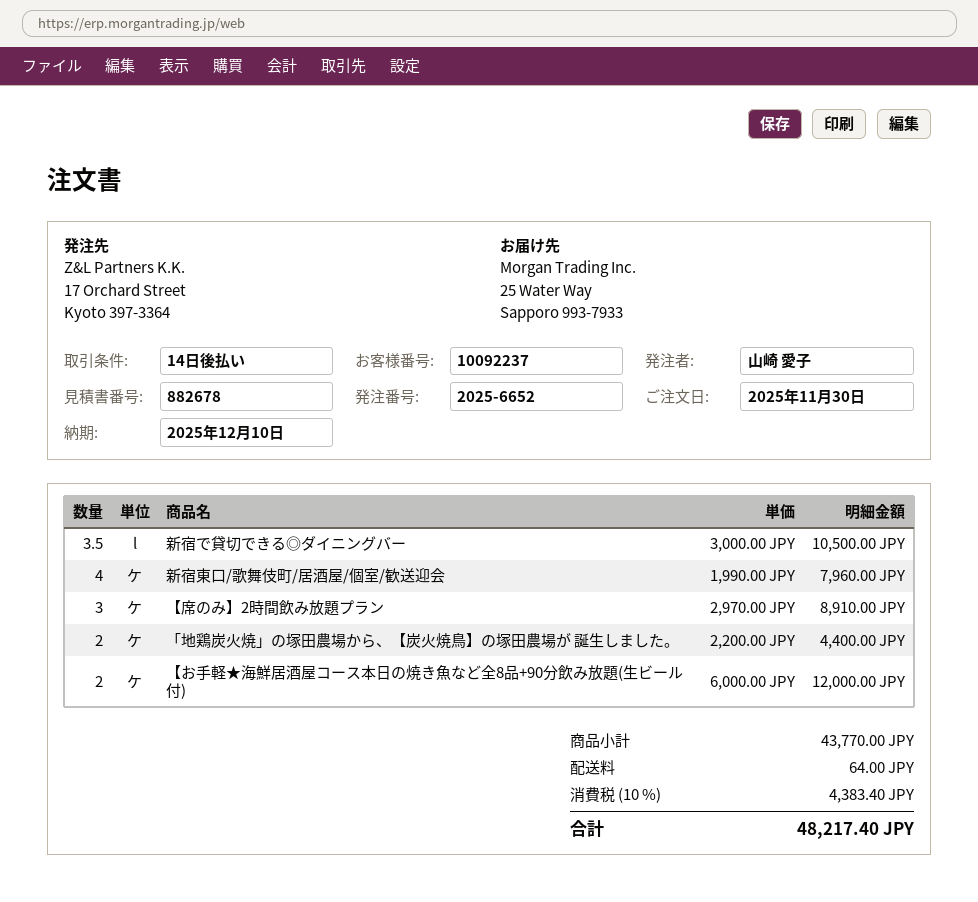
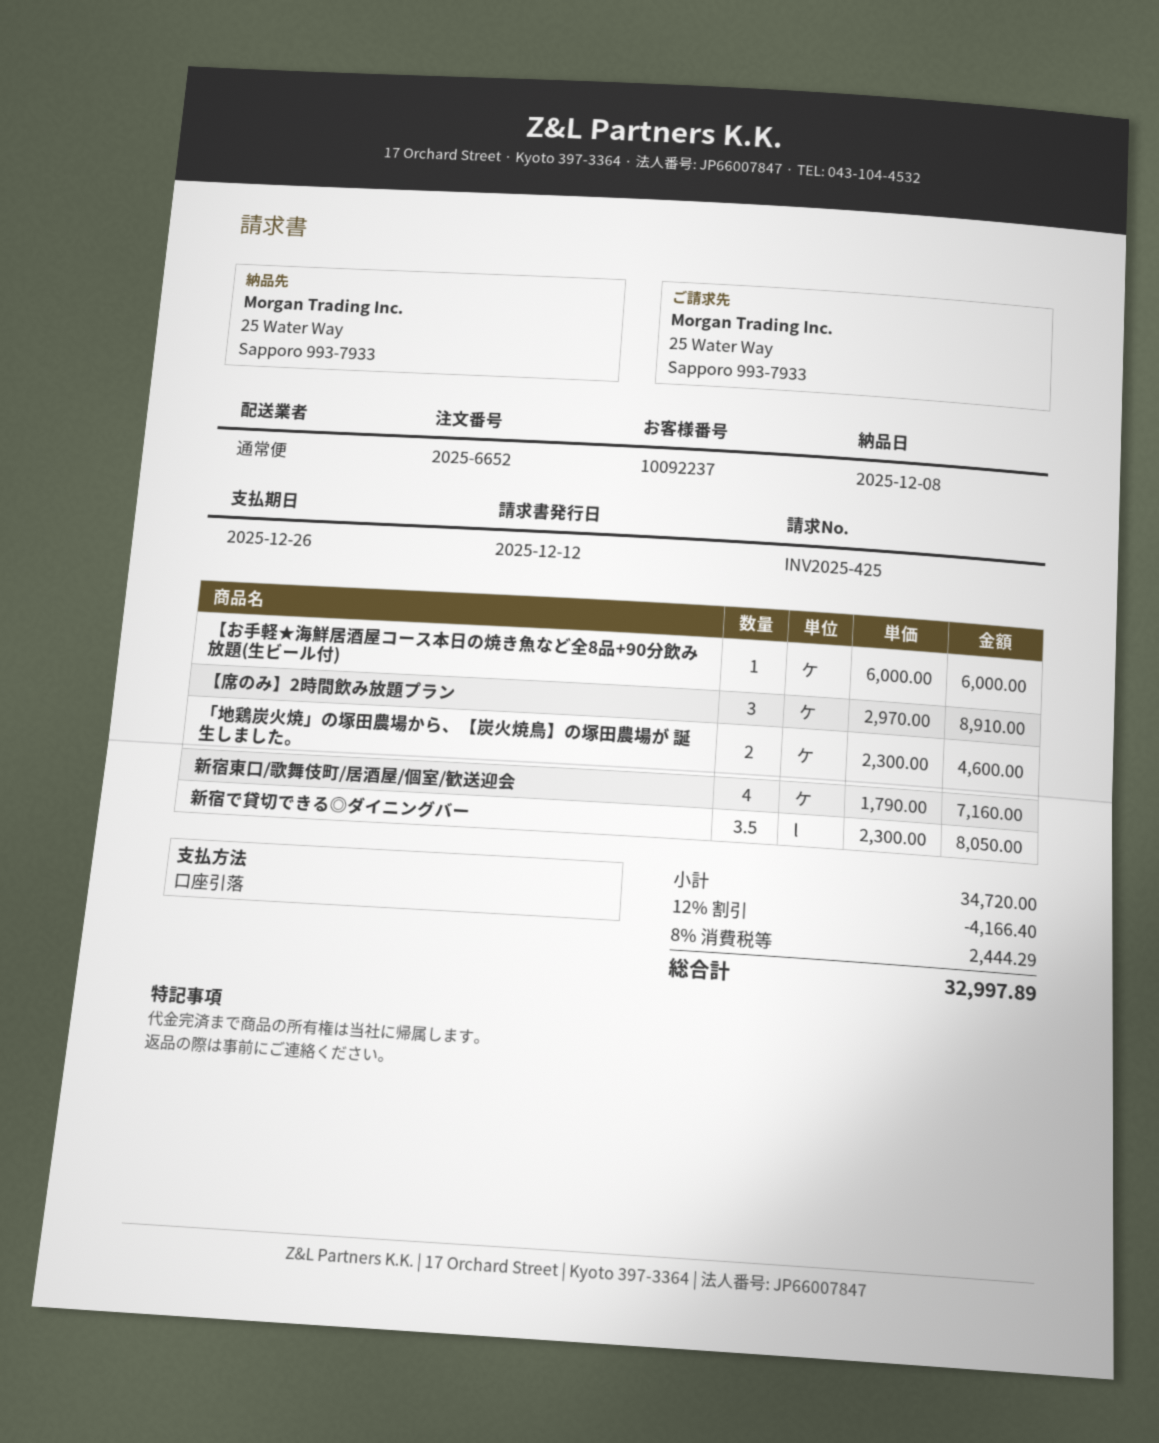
delivery date: 2025-12-10 -> 2025-12-08
新宿で貸切できる◎ダイニングバー: 3.5 x 3000.00 = 10500.00 -> 3.5 x 2300.00 = 8050.00
新宿東口/歌舞伎町/居酒屋/個室/歓送迎会: 4 x 1990.00 = 7960.00 -> 4 x 1790.00 = 7160.00
「地鶏炭火焼」の塚田農場から、【炭火焼鳥】の塚田農場が 誕生しました。: 2 x 2200.00 = 4400.00 -> 2 x 2300.00 = 4600.00
【お手軽★海鮮居酒屋コース本日の焼き魚など全8品+90分飲み放題(生ビール付): 2 x 6000.00 = 12000.00 -> 1 x 6000.00 = 6000.00
subtotal: 43770.00 -> 34720.00
discount: none -> 12% = 4166.40
shipping: 64.00 -> none
tax: 10% = 4383.40 -> 8% = 2444.29
total: 48217.40 -> 32997.89

